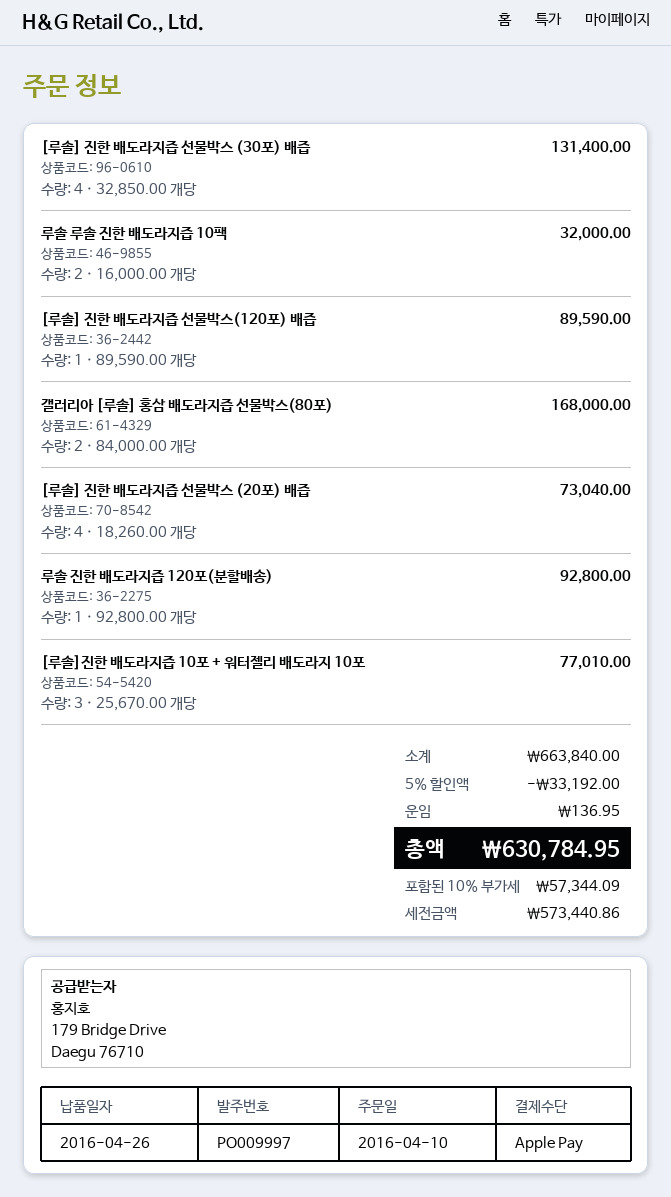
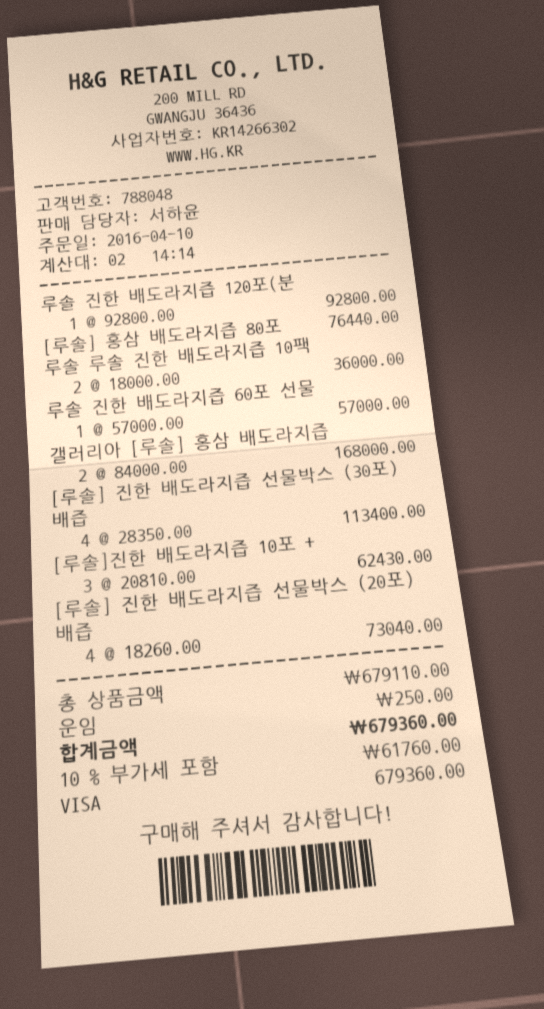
payment method: Apple Pay -> Visa
[루솔] 진한 배도라지즙 선물박스 (30포) 배즙: 4 x 32850.00 = 131400.00 -> 4 x 28350.00 = 113400.00
루솔 루솔 진한 배도라지즙 10팩: 2 x 16000.00 = 32000.00 -> 2 x 18000.00 = 36000.00
[루솔] 진한 배도라지즙 선물박스(120포) 배즙: 1 x 89590.00 = 89590.00 -> none
[루솔]진한 배도라지즙 10포 + 워터젤리 배도라지 10포: 3 x 25670.00 = 77010.00 -> 3 x 20810.00 = 62430.00
[루솔] 홍삼 배도라지즙 80포: none -> 1 x 76440.00 = 76440.00
루솔 진한 배도라지즙 60포 선물: none -> 1 x 57000.00 = 57000.00
subtotal: 663840.00 -> 679110.00
discount: 5% = 33192.00 -> none
shipping: 136.95 -> 250.00
tax: 10% = 57344.09 -> 10% = 61760.00
total: 630784.95 -> 679360.00

